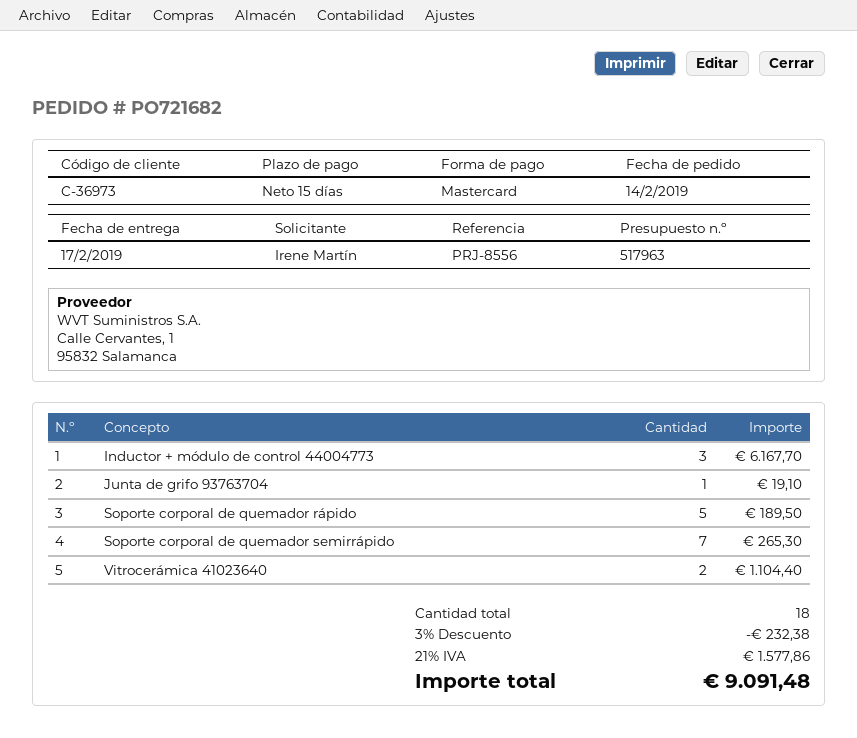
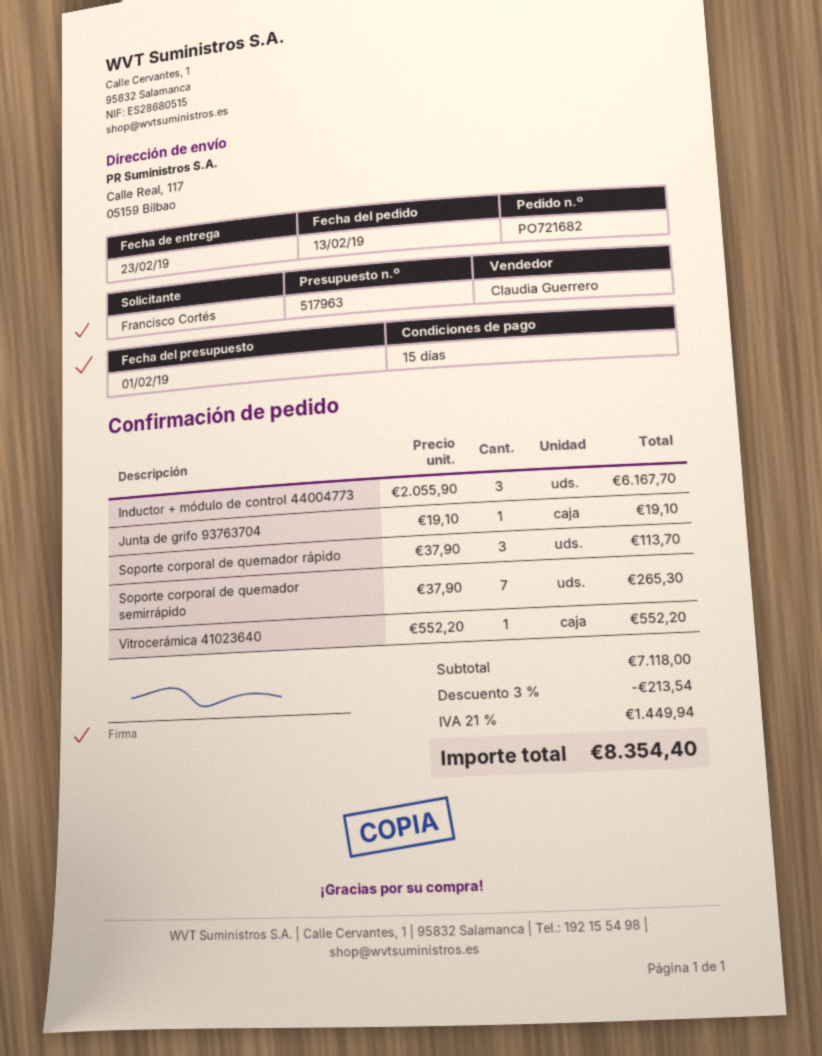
order date: 2019-02-14 -> 2019-02-13
delivery date: 2019-02-17 -> 2019-02-23
ordered by: Irene Martín -> Francisco Cortés
Soporte corporal de quemador rápido: 5 for 189.50 -> 3 for 113.70
Vitrocerámica 41023640: 2 for 1104.40 -> 1 for 552.20
discount: 3% = 232.38 -> 3% = 213.54
tax: 21% = 1577.86 -> 21% = 1449.94
total: 9091.48 -> 8354.40

